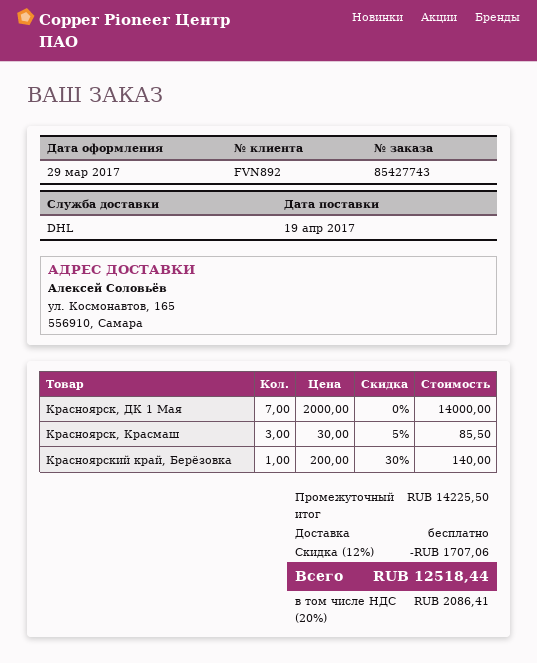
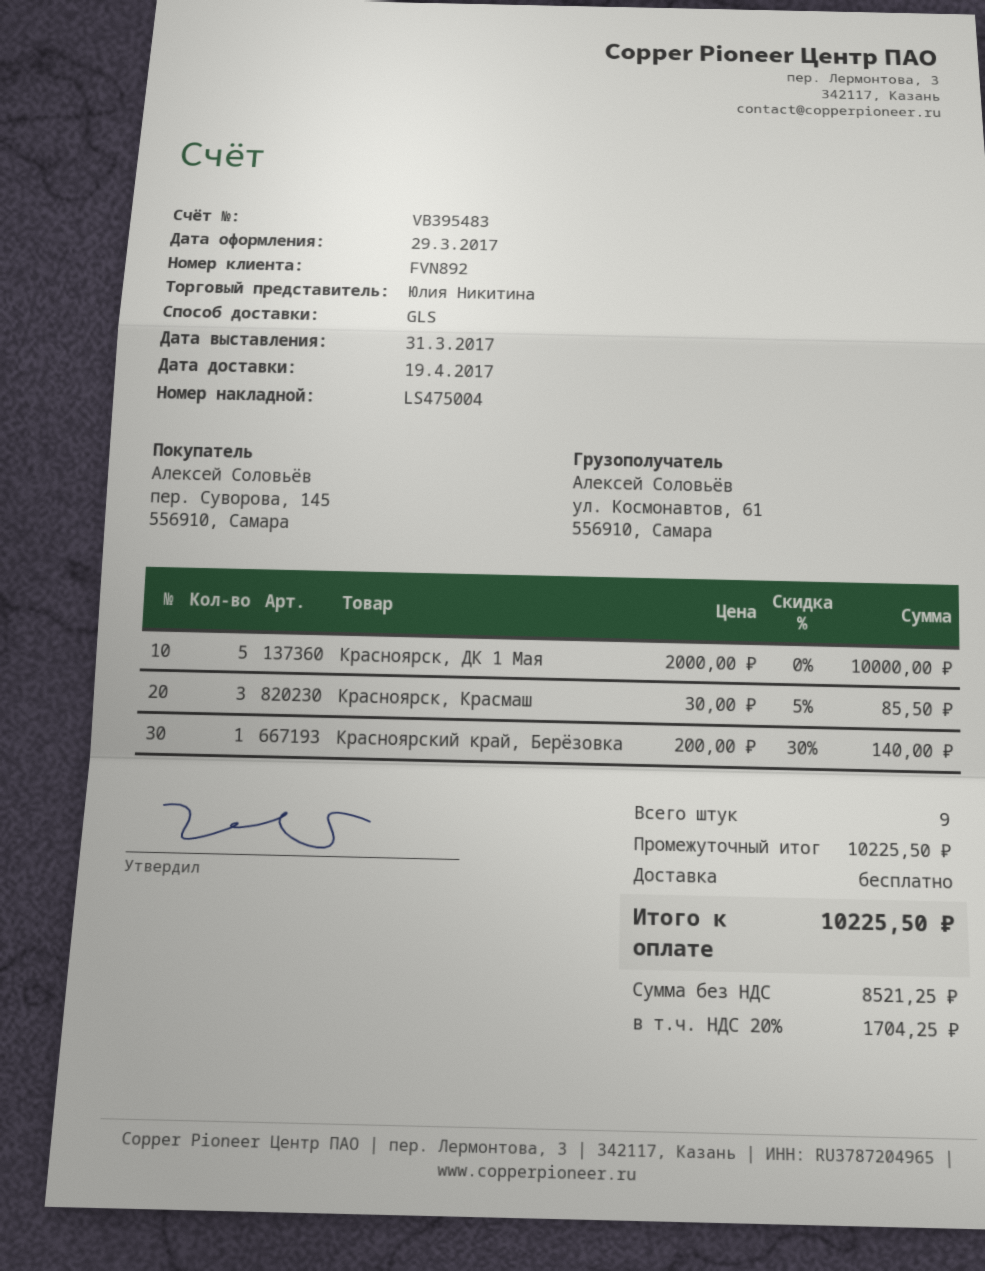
shipping method: DHL -> GLS
ship to: ул. Космонавтов, 165, 556910, Самара -> ул. Космонавтов, 61, 556910, Самара
Красноярск, ДК 1 Мая: 7 x 2000.00 = 14000.00 -> 5 x 2000.00 = 10000.00
subtotal: 14225.50 -> 10225.50
discount: 12% = 1707.06 -> none
tax: 20% = 2086.41 -> 20% = 1704.25
total: 12518.44 -> 10225.50

